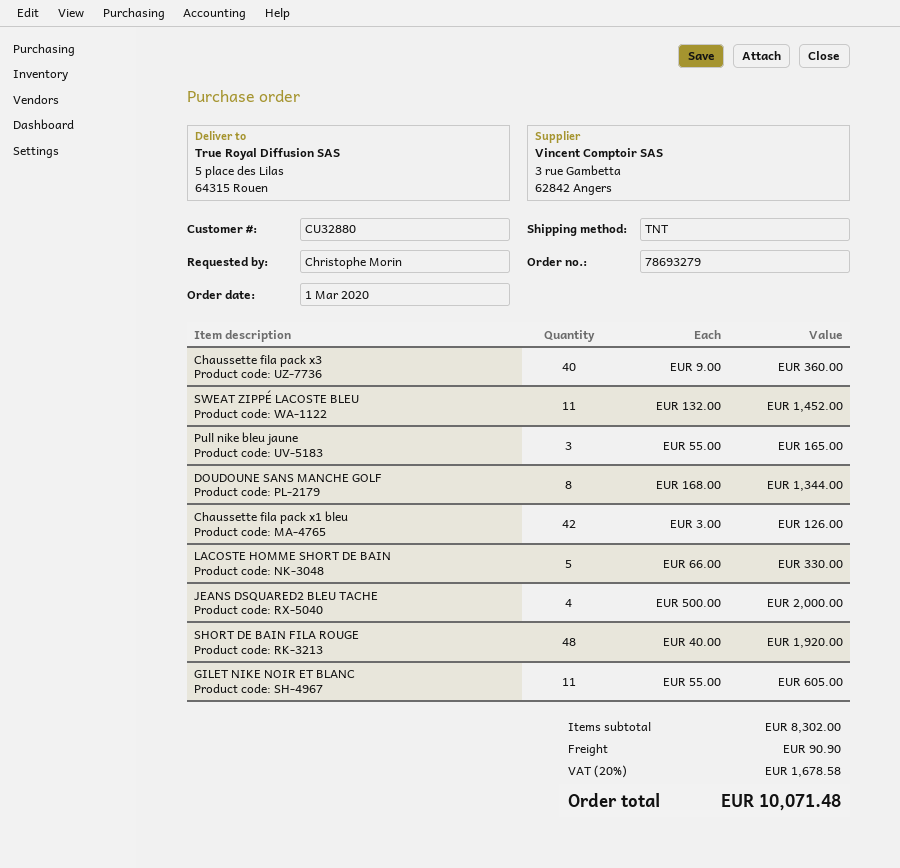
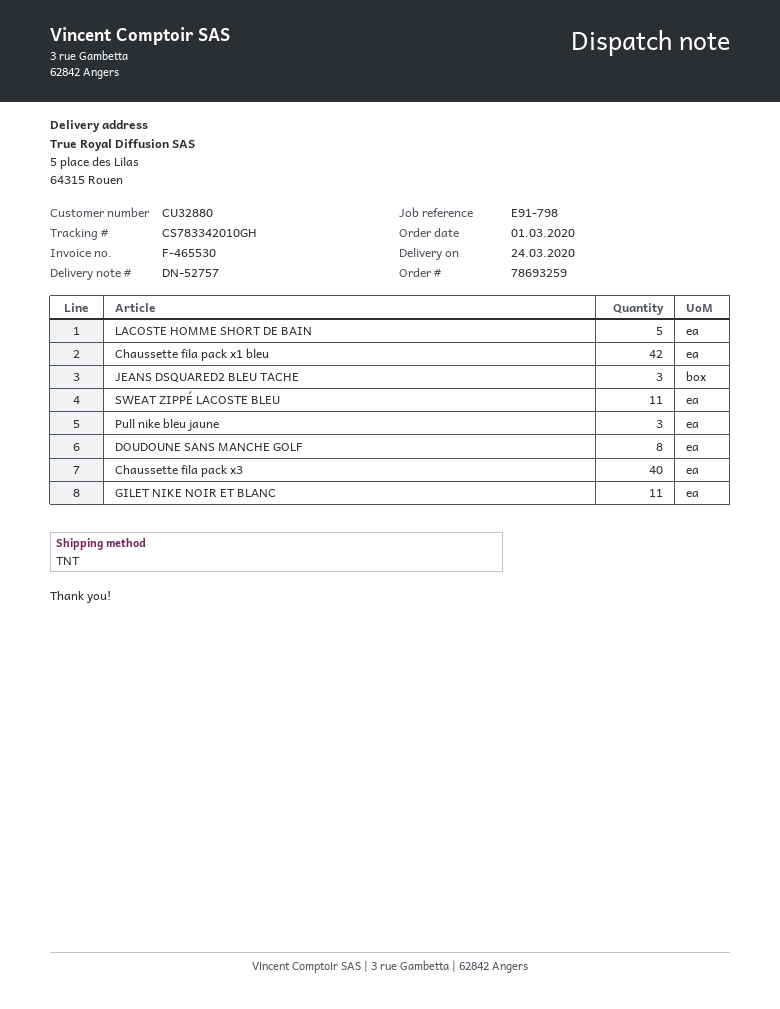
order number: 78693279 -> 78693259
JEANS DSQUARED2 BLEU TACHE: 4 -> 3
SHORT DE BAIN FILA ROUGE: 48 -> none

